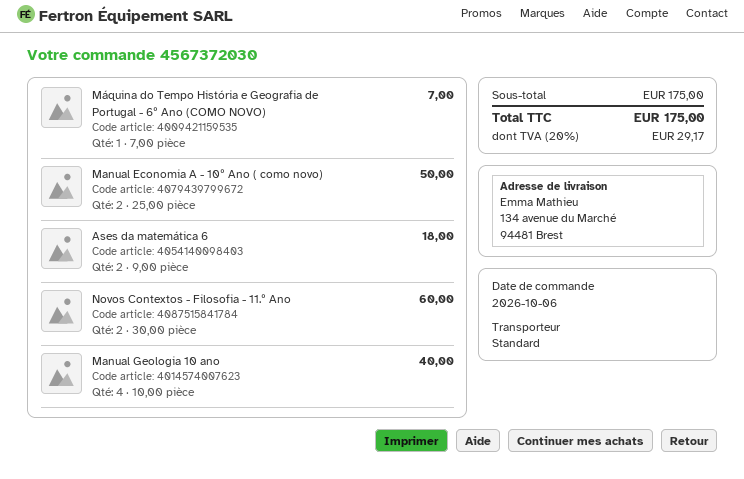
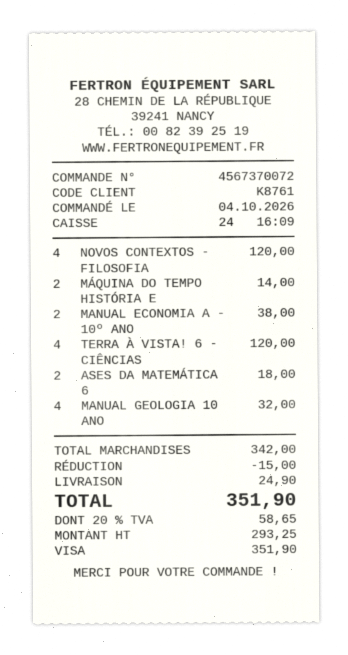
order number: 4567372030 -> 4567370072
order date: 2026-10-06 -> 2026-10-04
Máquina do Tempo História e Geografia de Portugal - 6º Ano (COMO NOVO): 1 for 7.00 -> 2 for 14.00
Manual Economia A - 10º Ano ( como novo): 2 for 50.00 -> 2 for 38.00
Novos Contextos - Filosofia - 11.º Ano: 2 for 60.00 -> 4 for 120.00
Manual Geologia 10 ano: 4 for 40.00 -> 4 for 32.00
TERRA À VISTA! 6 - CIÊNCIAS: none -> 4 for 120.00
subtotal: 175.00 -> 342.00
discount: none -> 15.00
shipping: none -> 24.90
tax: 20% = 29.17 -> 20% = 58.65
total: 175.00 -> 351.90

